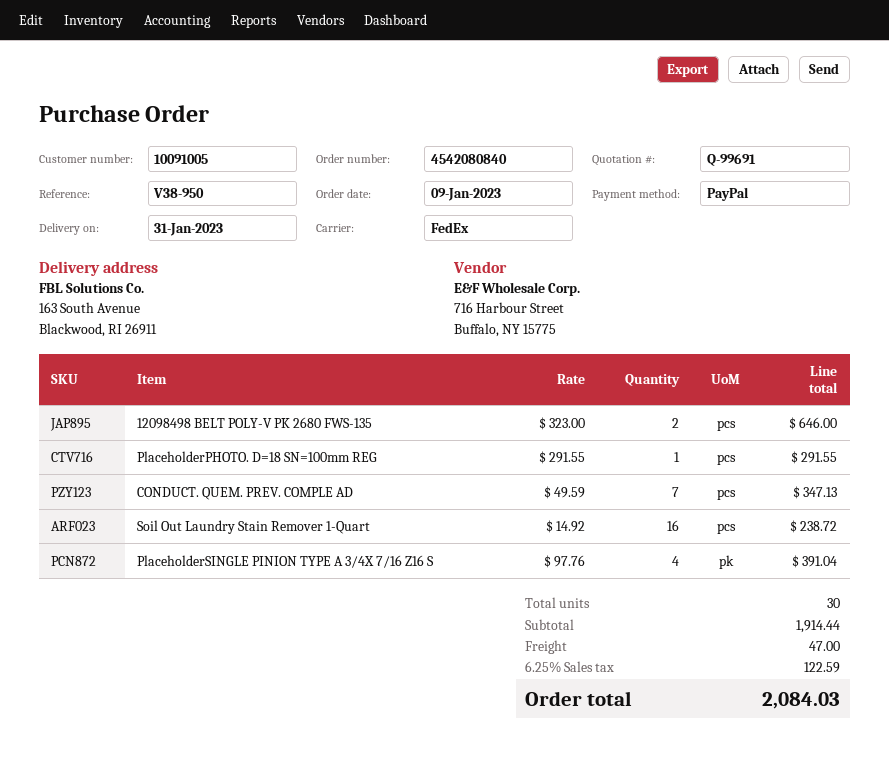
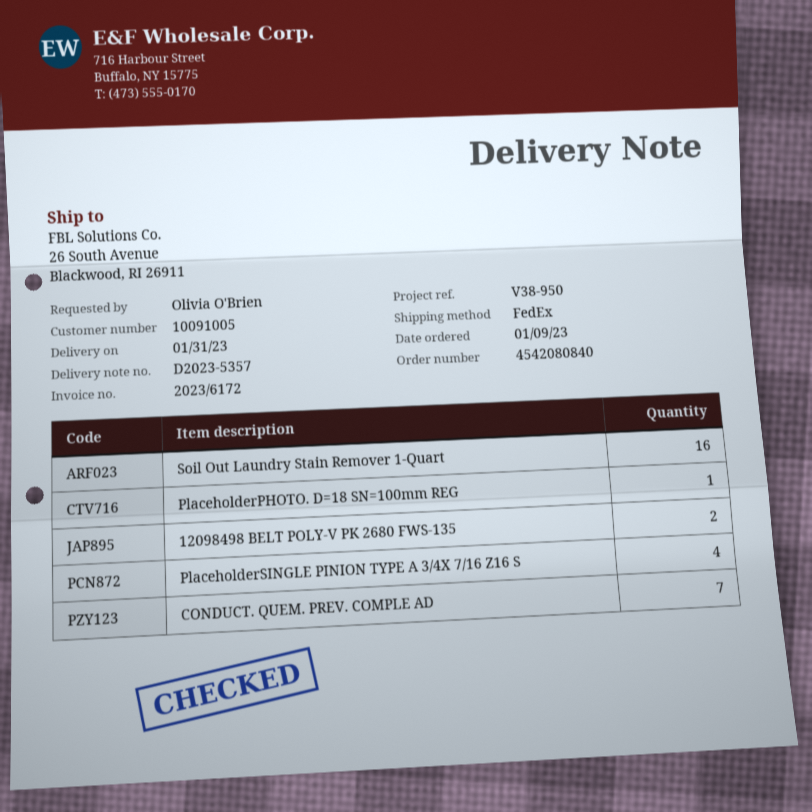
ship to: 163 South Avenue, Blackwood, RI 26911 -> 26 South Avenue, Blackwood, RI 26911

